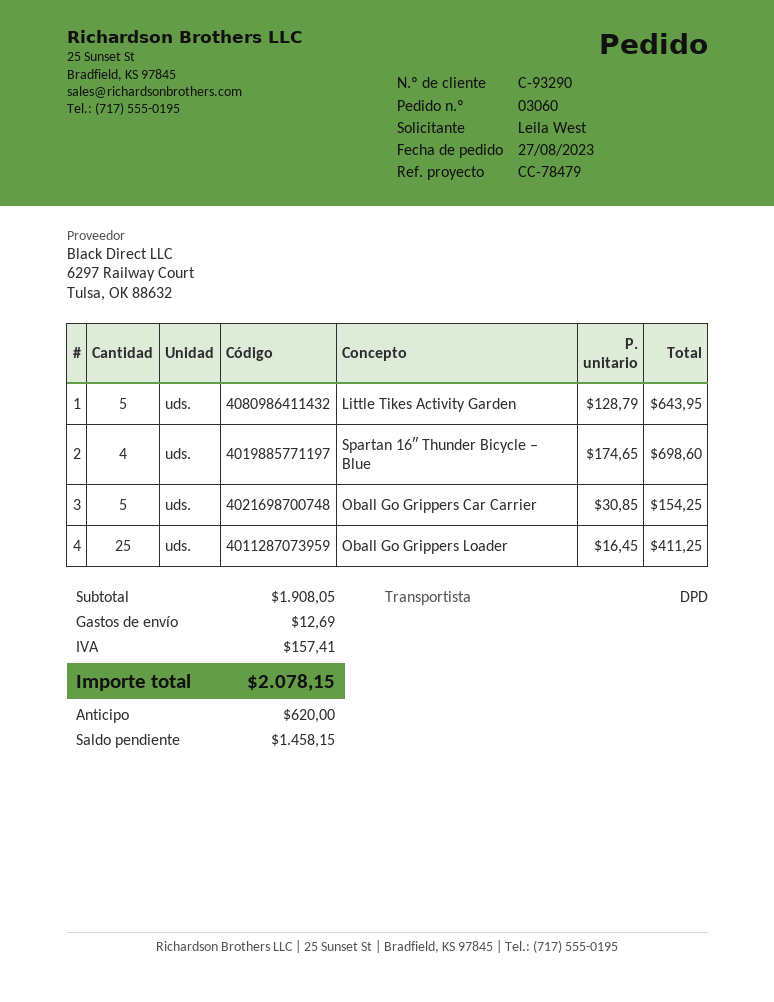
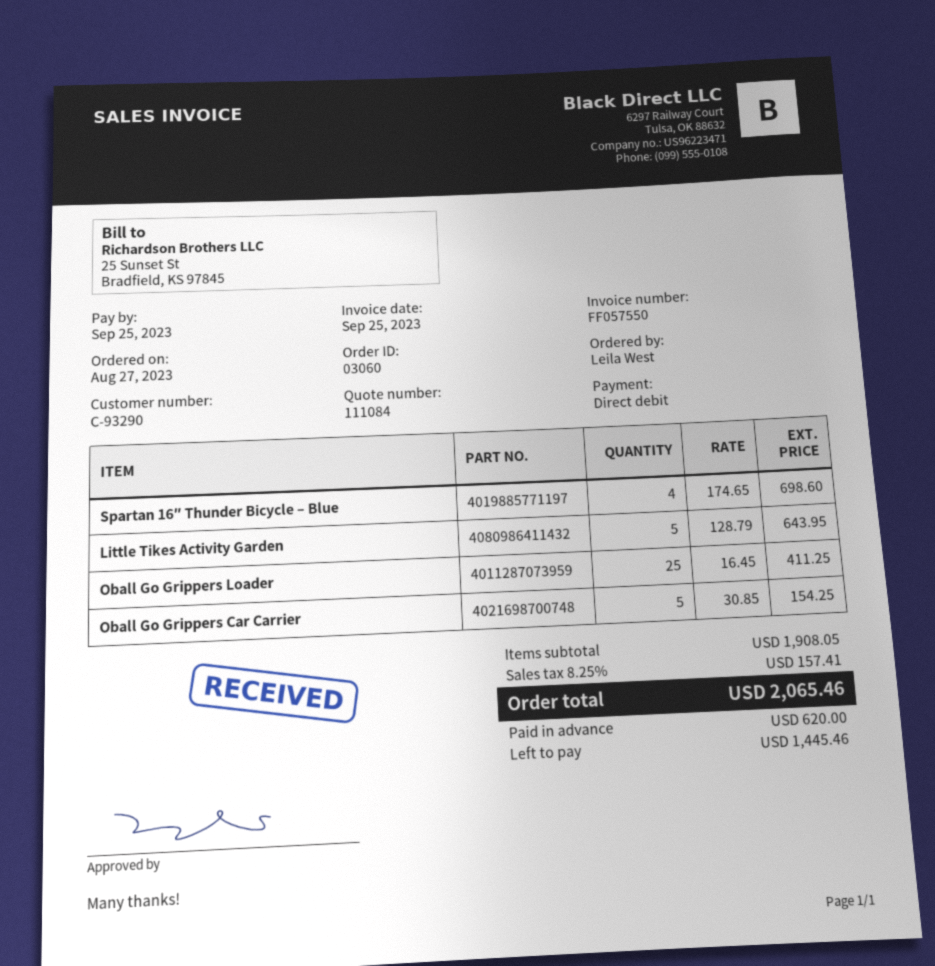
shipping: 12.69 -> none
total: 2078.15 -> 2065.46
balance: 1458.15 -> 1445.46

